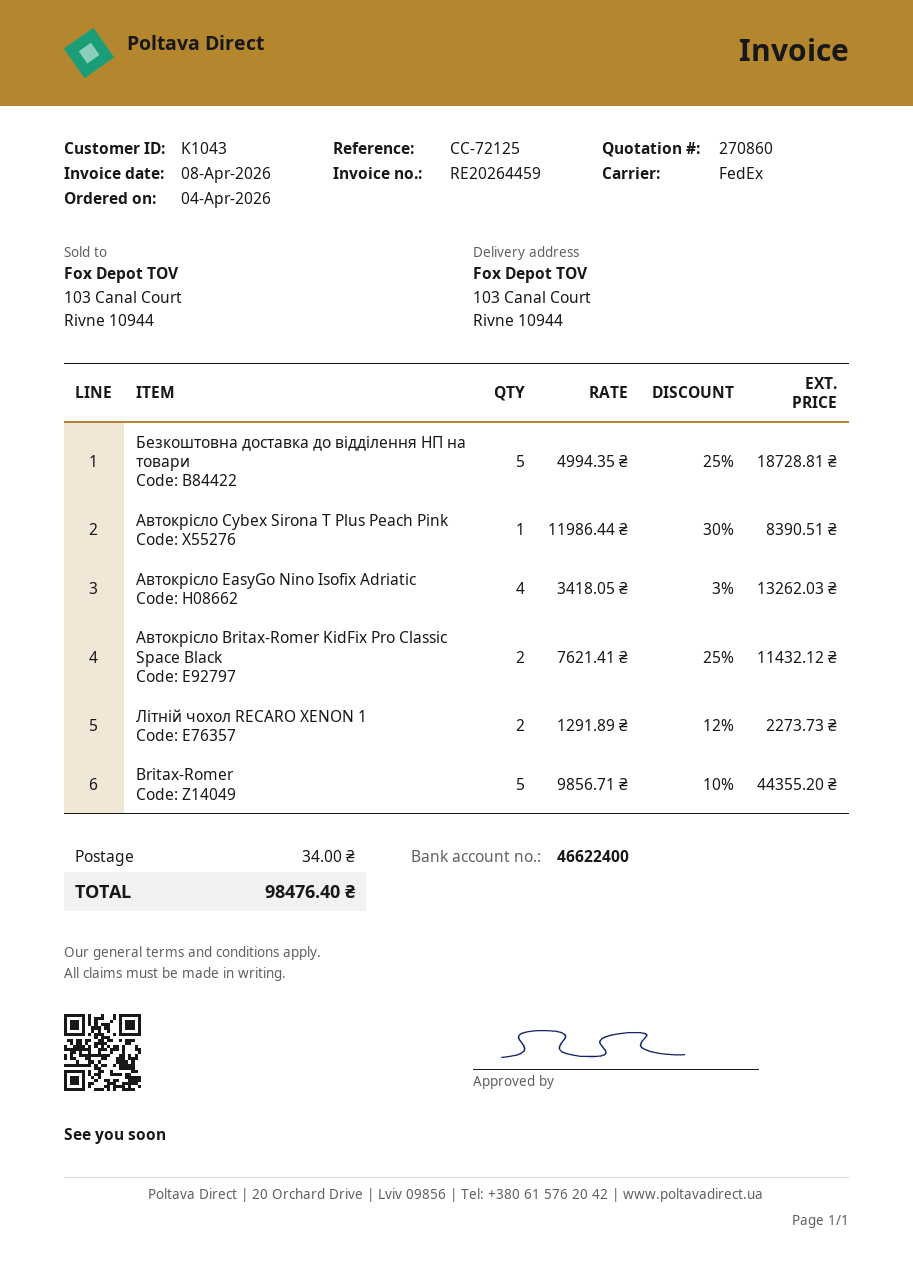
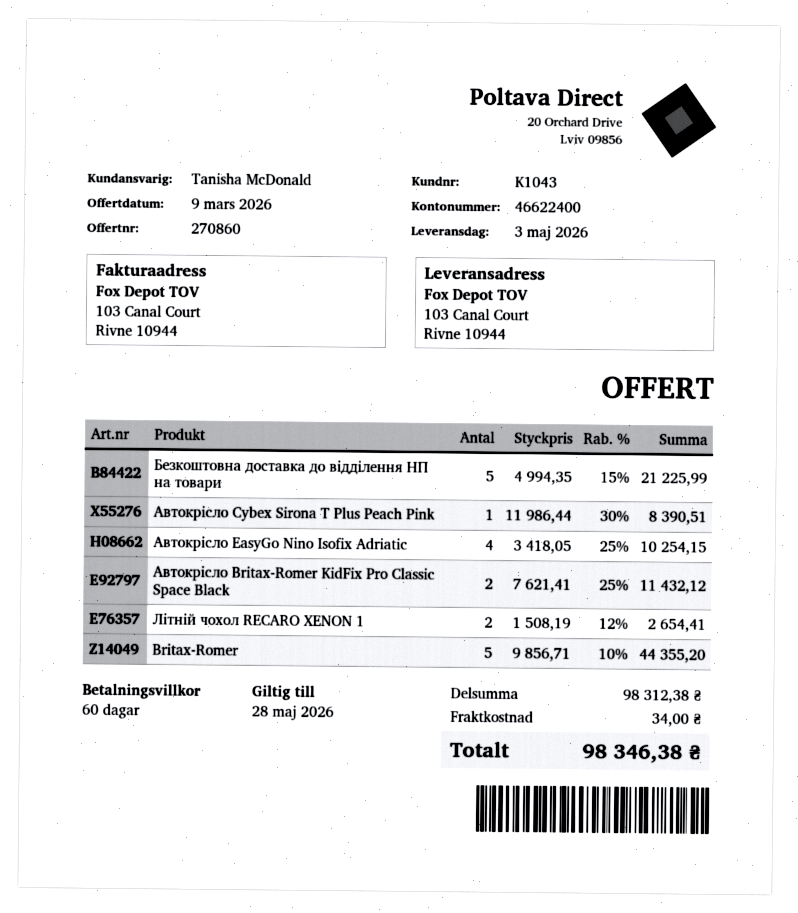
Безкоштовна доставка до відділення НП на товари: 5 x 4994.35 - 25% = 18728.81 -> 5 x 4994.35 - 15% = 21225.99
Автокрісло EasyGo Nino Isofix Adriatic: 4 x 3418.05 - 3% = 13262.03 -> 4 x 3418.05 - 25% = 10254.15
Літній чохол RECARO XENON 1: 2 x 1291.89 - 12% = 2273.73 -> 2 x 1508.19 - 12% = 2654.41
total: 98476.40 -> 98346.38

